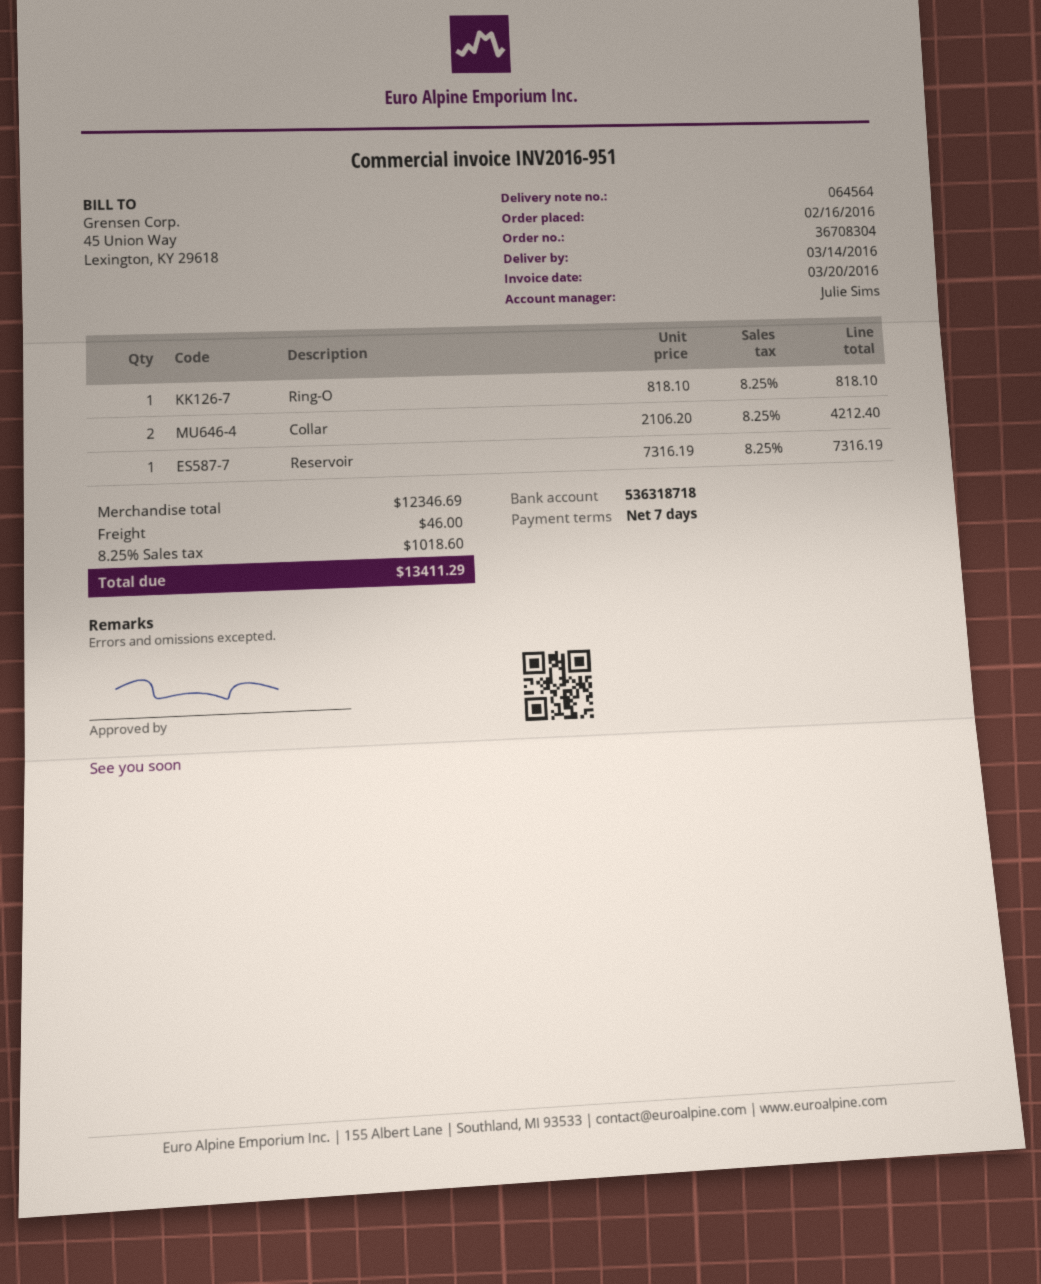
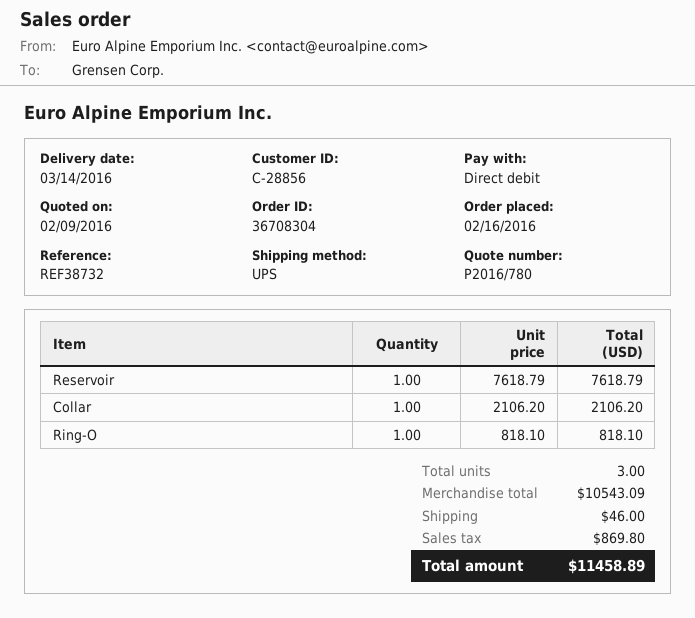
Collar: 2 x 2106.20 = 4212.40 -> 1 x 2106.20 = 2106.20
Reservoir: 1 x 7316.19 = 7316.19 -> 1 x 7618.79 = 7618.79
subtotal: 12346.69 -> 10543.09
tax: 1018.60 -> 869.80
total: 13411.29 -> 11458.89

